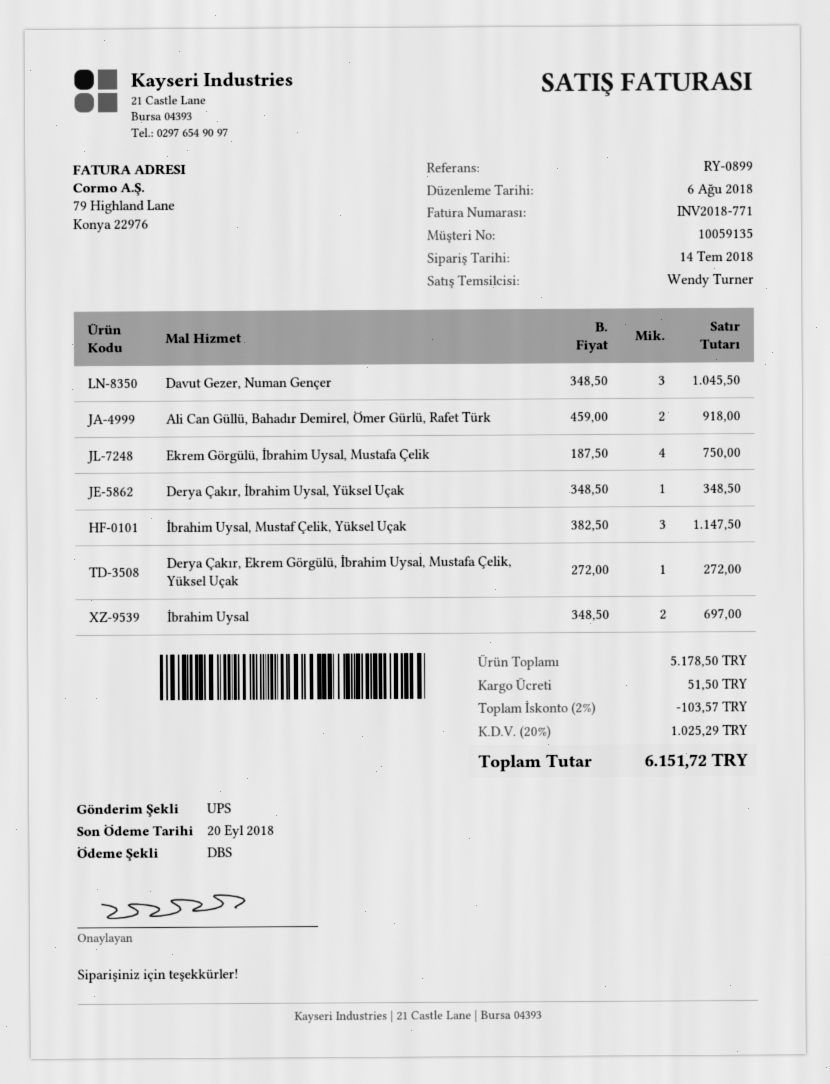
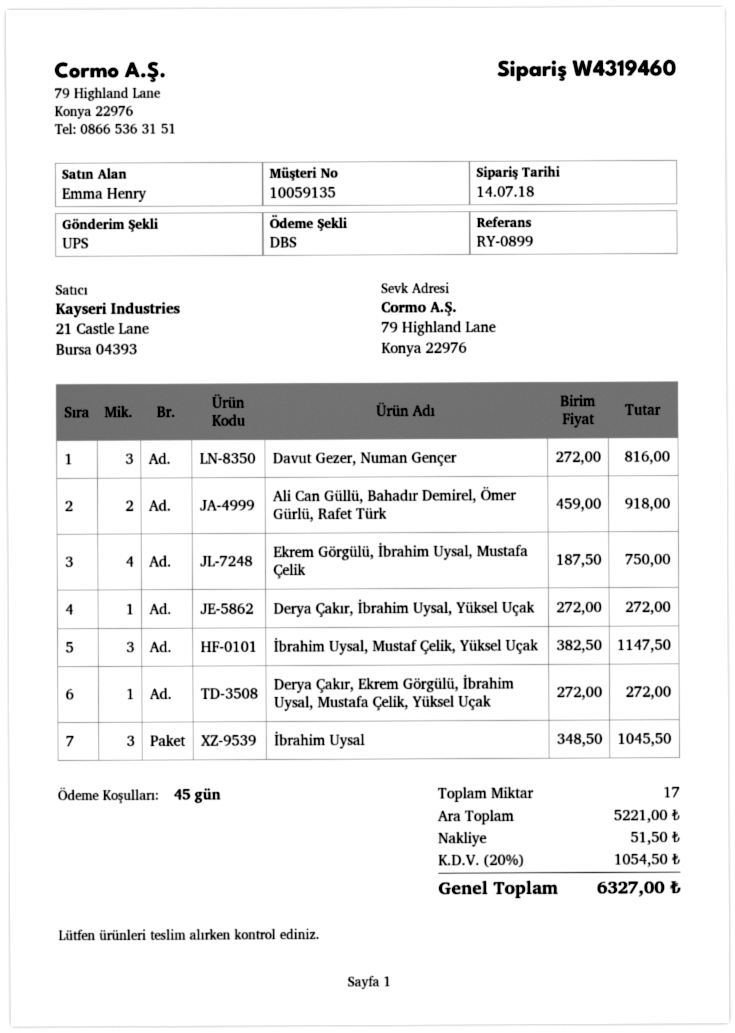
Davut Gezer, Numan Gençer: 3 x 348.50 = 1045.50 -> 3 x 272.00 = 816.00
Derya Çakır, İbrahim Uysal, Yüksel Uçak: 1 x 348.50 = 348.50 -> 1 x 272.00 = 272.00
İbrahim Uysal: 2 x 348.50 = 697.00 -> 3 x 348.50 = 1045.50
subtotal: 5178.50 -> 5221.00
discount: 2% = 103.57 -> none
tax: 20% = 1025.29 -> 20% = 1054.50
total: 6151.72 -> 6327.00

